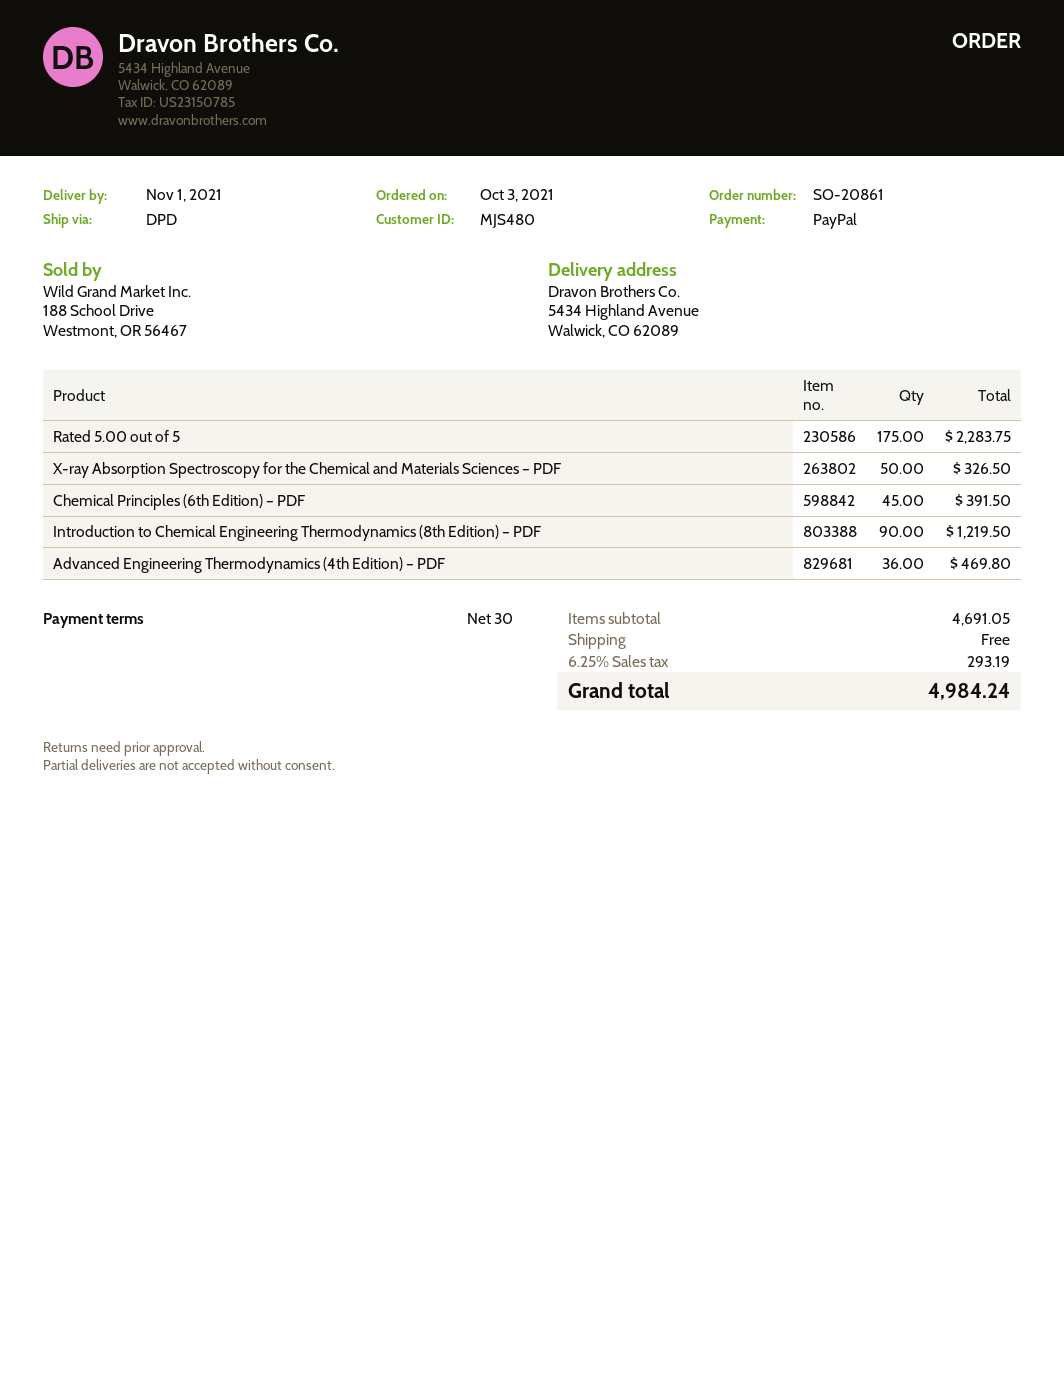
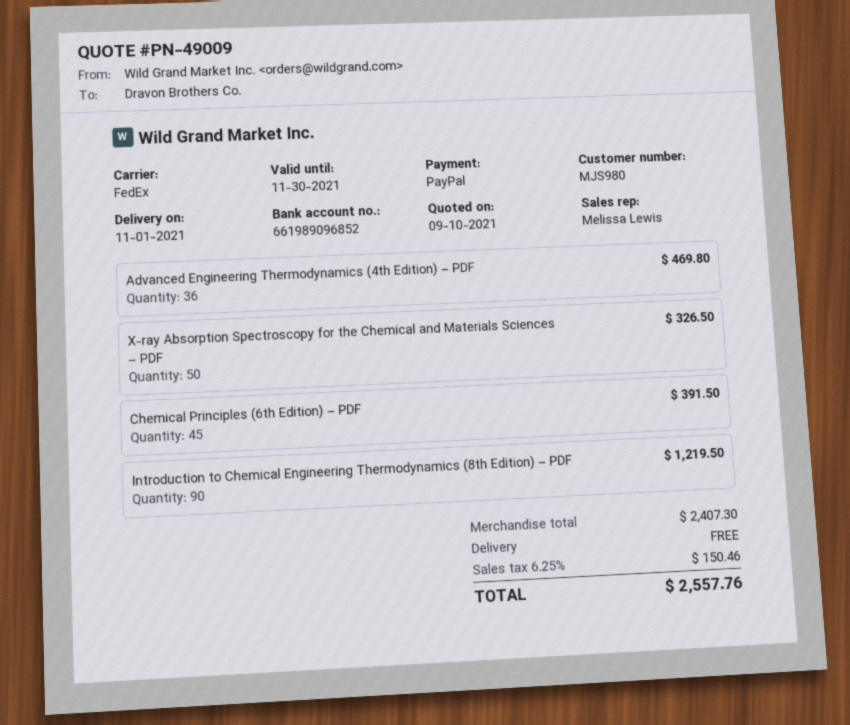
customer number: MJS480 -> MJS980
shipping method: DPD -> FedEx
Rated 5.00 out of 5: 175 for 2283.75 -> none
subtotal: 4691.05 -> 2407.30
tax: 6.25% = 293.19 -> 6.25% = 150.46
total: 4984.24 -> 2557.76

